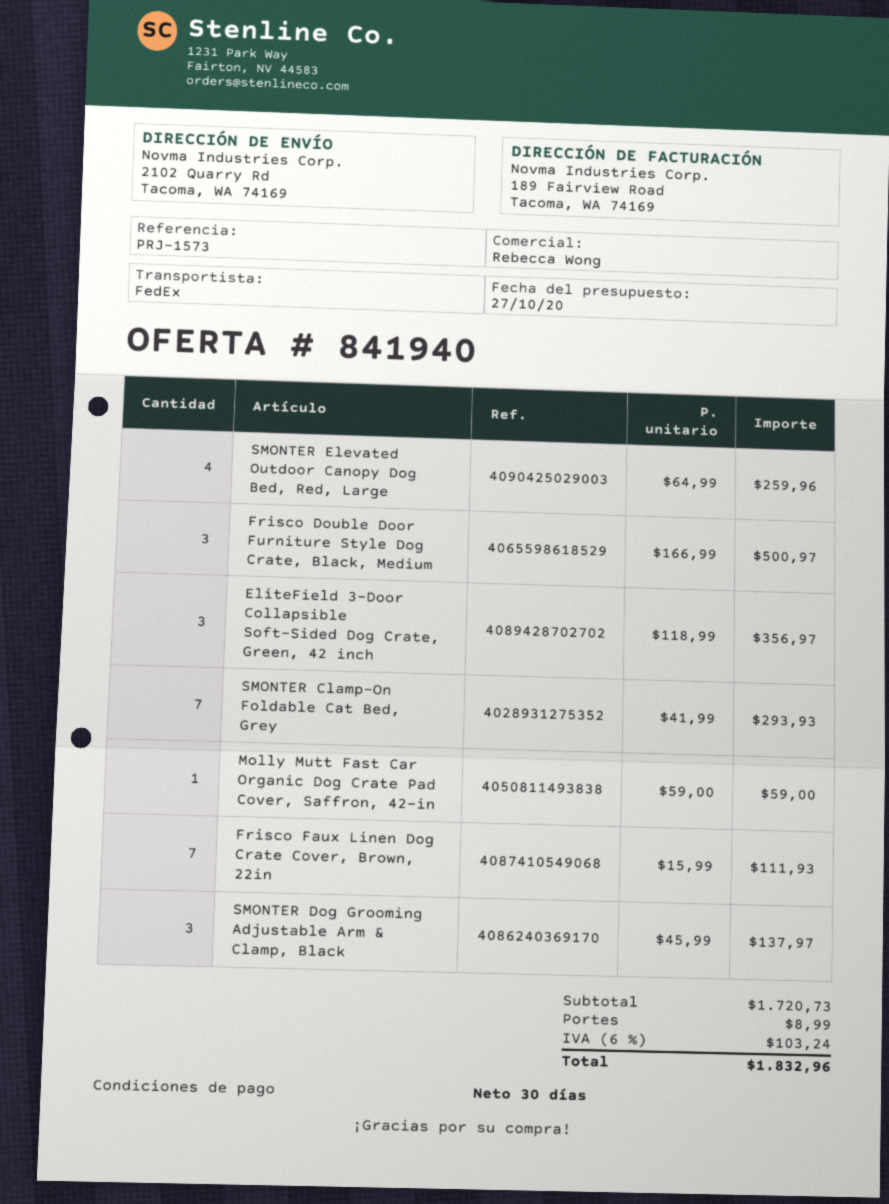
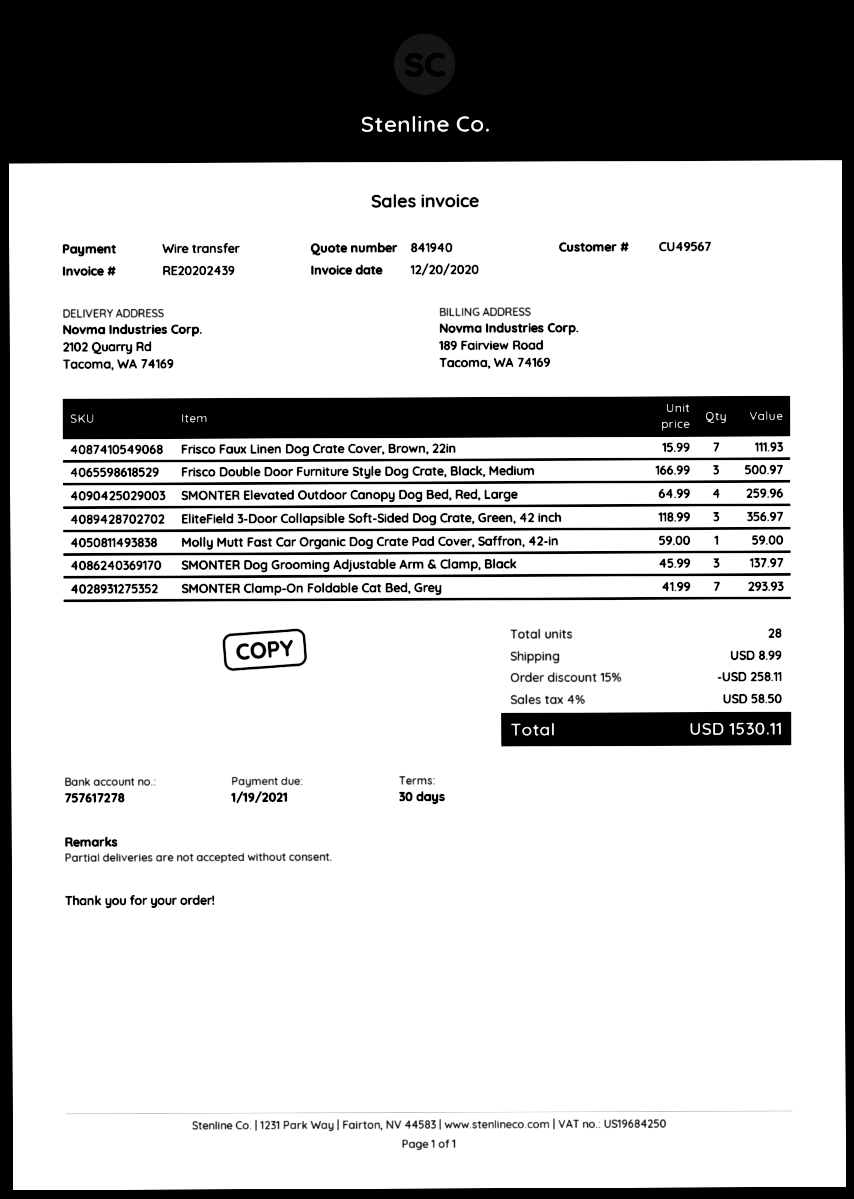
discount: none -> 15% = 258.11
tax: 6% = 103.24 -> 4% = 58.50
total: 1832.96 -> 1530.11

